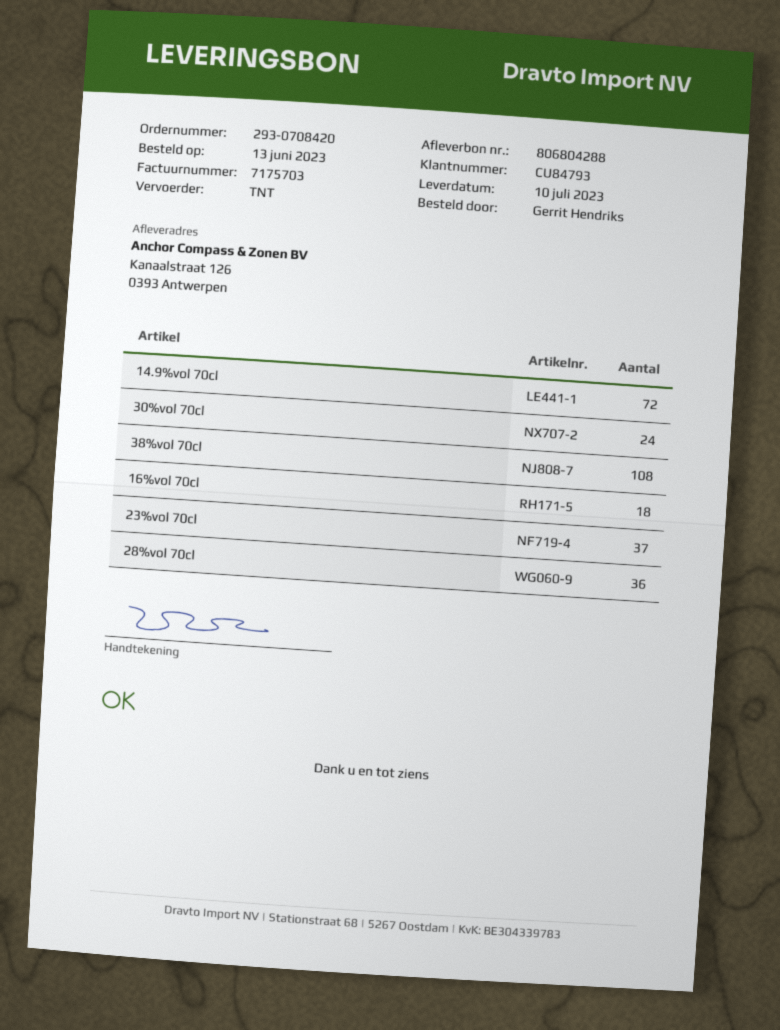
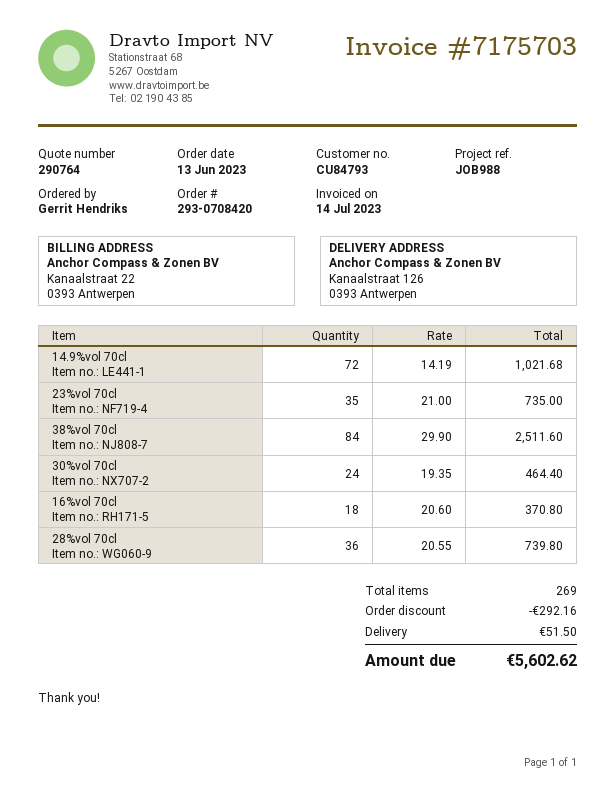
38%vol 70cl: 108 -> 84
23%vol 70cl: 37 -> 35

